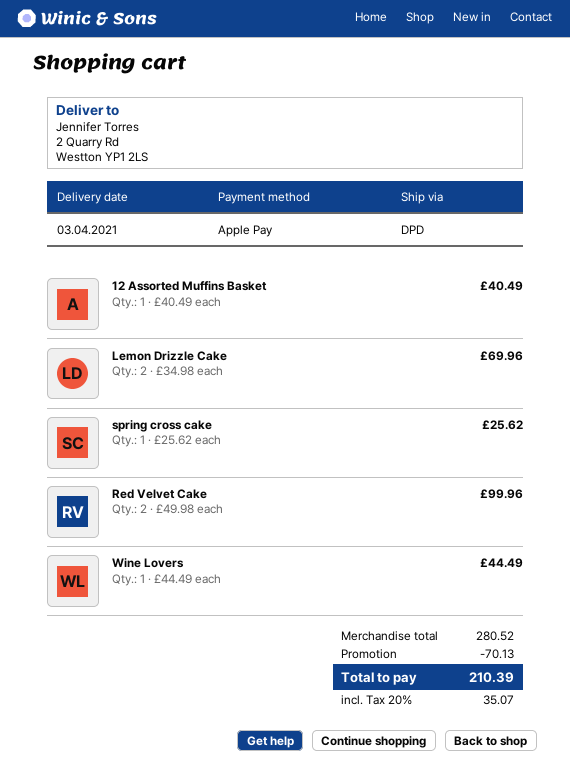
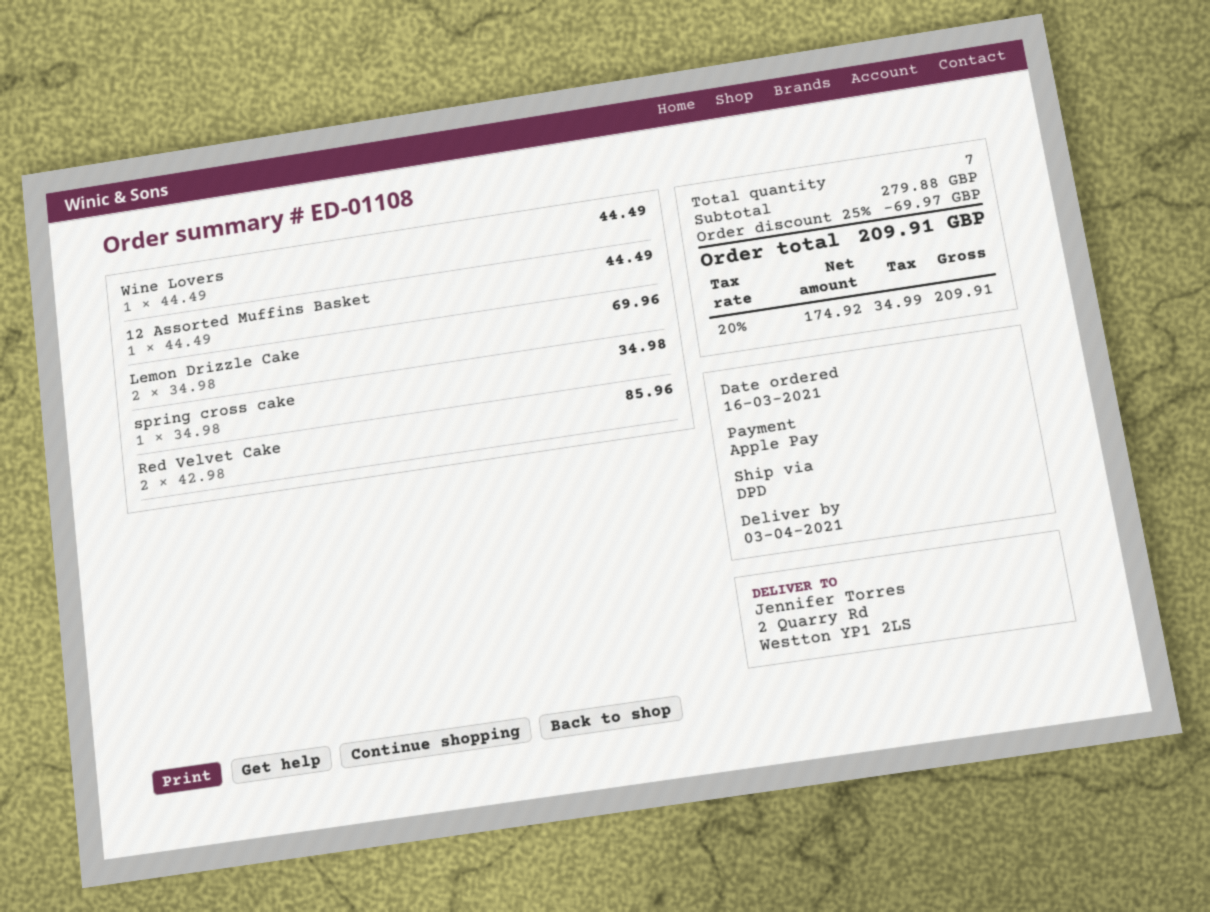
12 Assorted Muffins Basket: 1 x 40.49 = 40.49 -> 1 x 44.49 = 44.49
spring cross cake: 1 x 25.62 = 25.62 -> 1 x 34.98 = 34.98
Red Velvet Cake: 2 x 49.98 = 99.96 -> 2 x 42.98 = 85.96
subtotal: 280.52 -> 279.88
discount: 70.13 -> 69.97
tax: 20% = 35.07 -> 20% = 34.99
total: 210.39 -> 209.91

